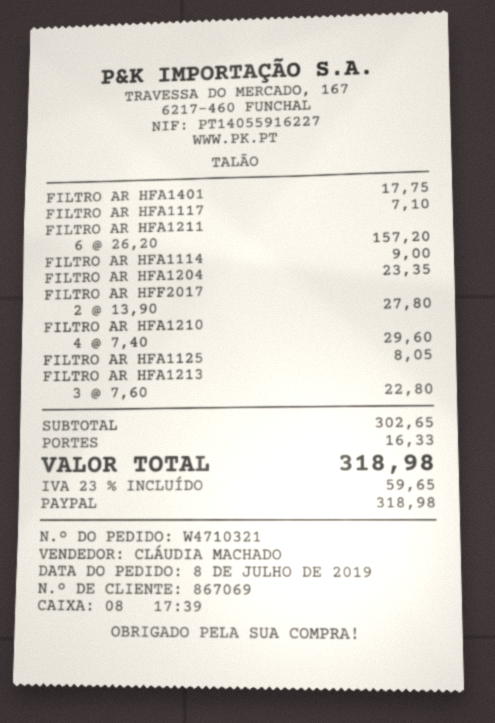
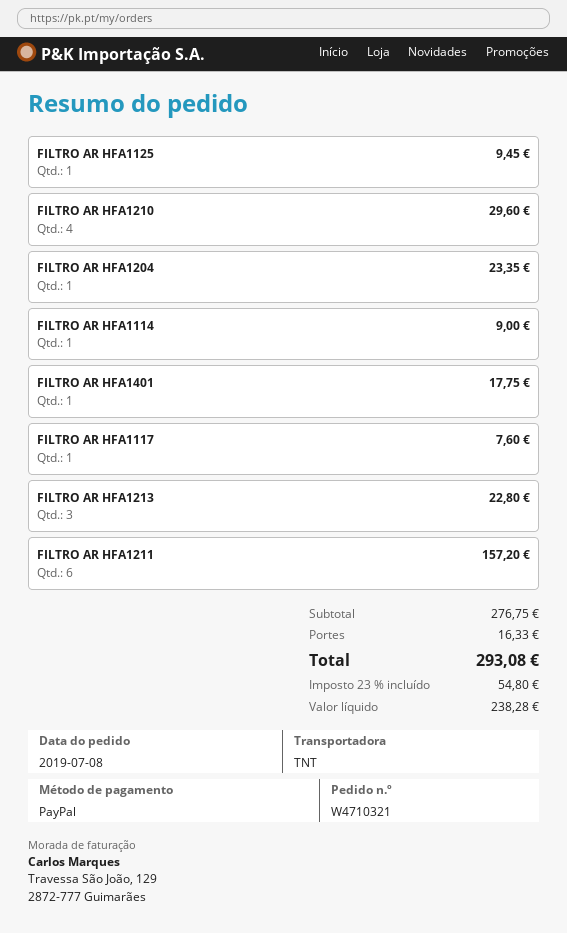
FILTRO AR HFA1117: 1 for 7.10 -> 1 for 7.60
FILTRO AR HFF2017: 2 for 27.80 -> none
FILTRO AR HFA1125: 1 for 8.05 -> 1 for 9.45
subtotal: 302.65 -> 276.75
tax: 23% = 59.65 -> 23% = 54.80
total: 318.98 -> 293.08

